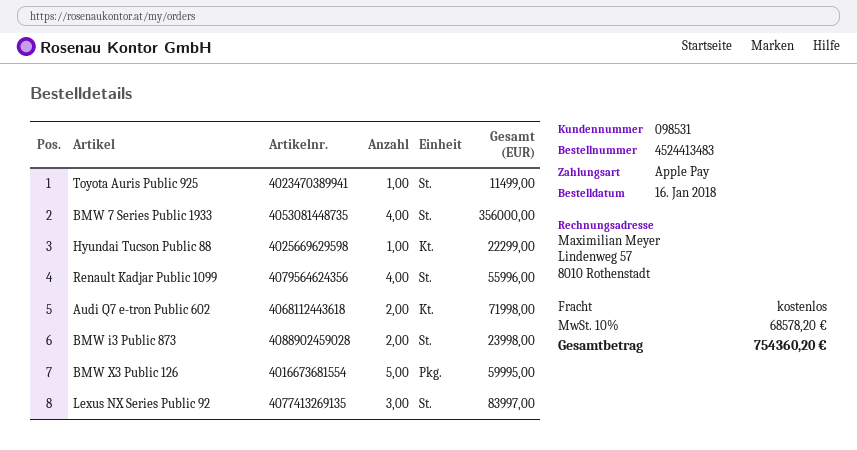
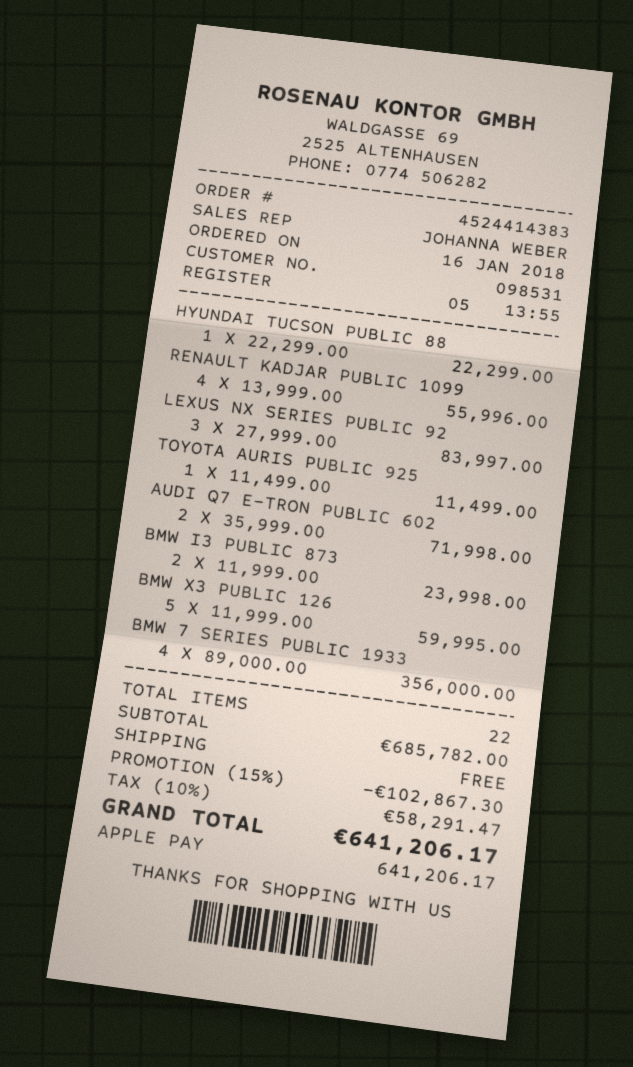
order number: 4524413483 -> 4524414383
discount: none -> 15% = 102867.30
tax: 10% = 68578.20 -> 10% = 58291.47
total: 754360.20 -> 641206.17

